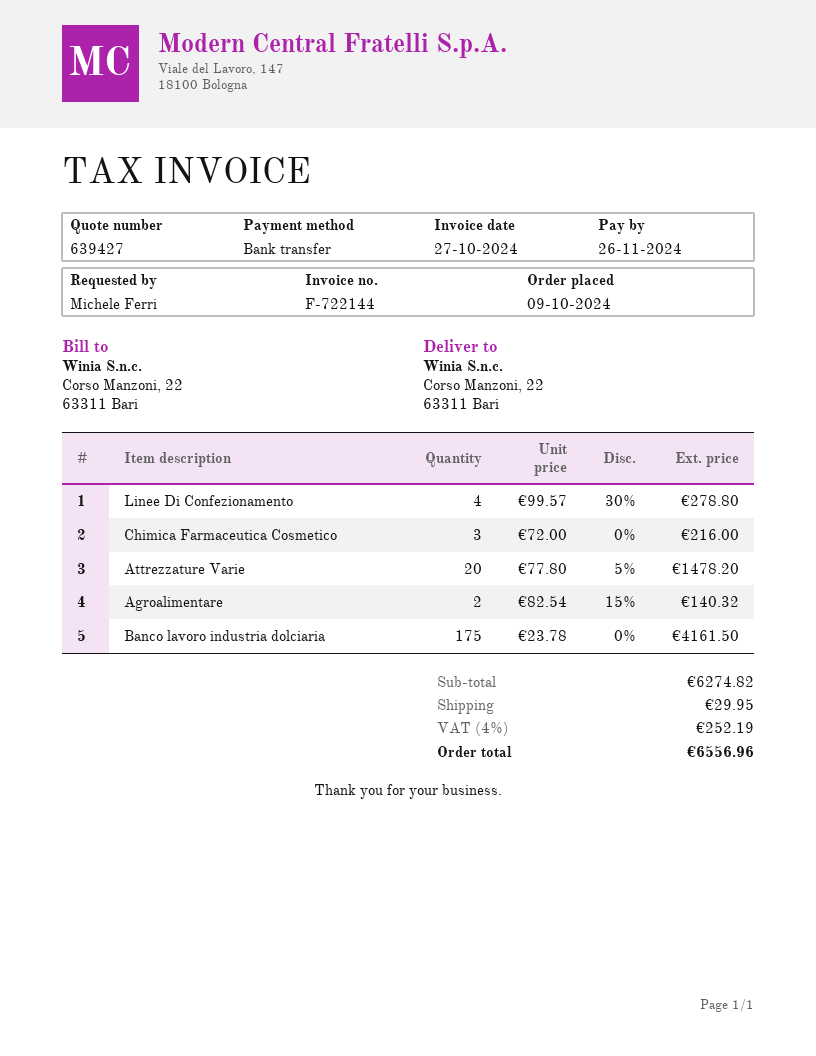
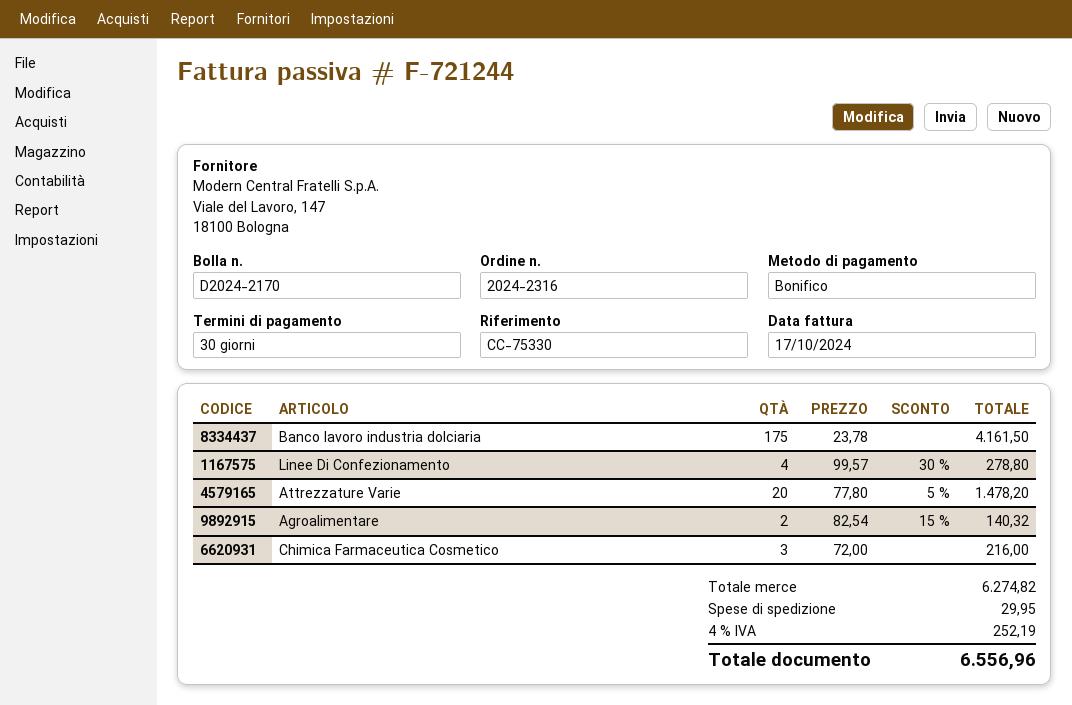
invoice number: F-722144 -> F-721244
invoice date: 2024-10-27 -> 2024-10-17

